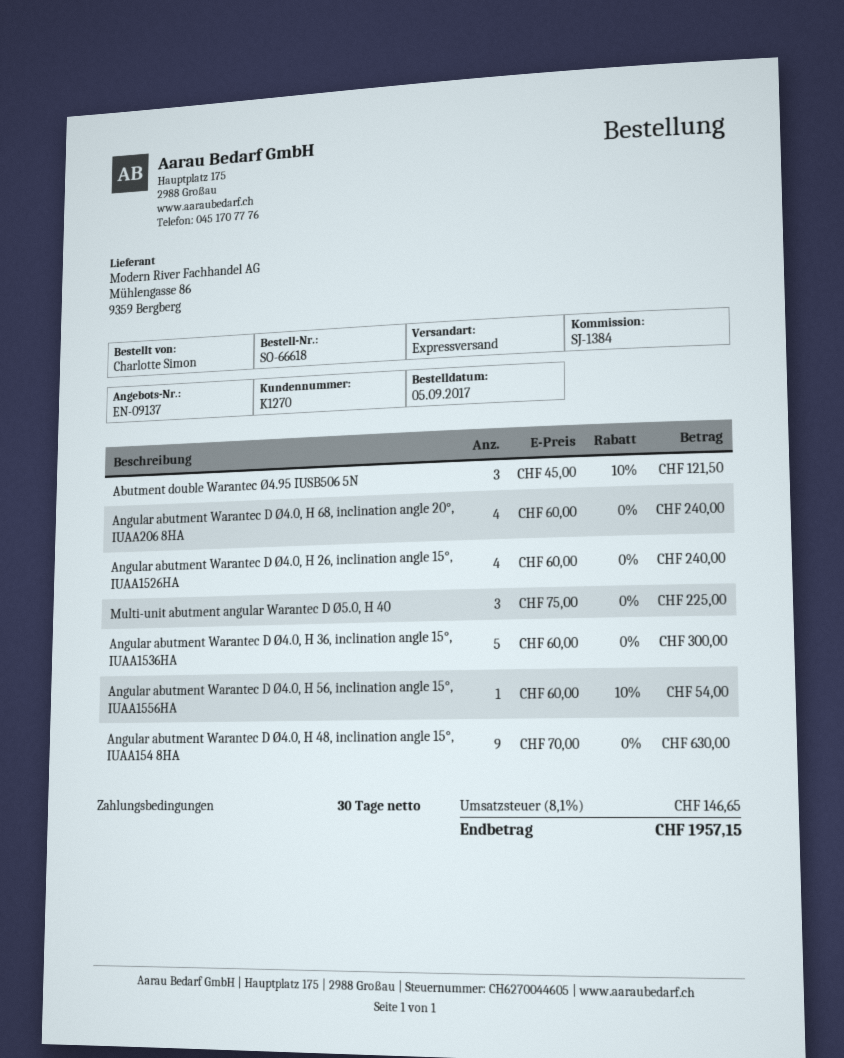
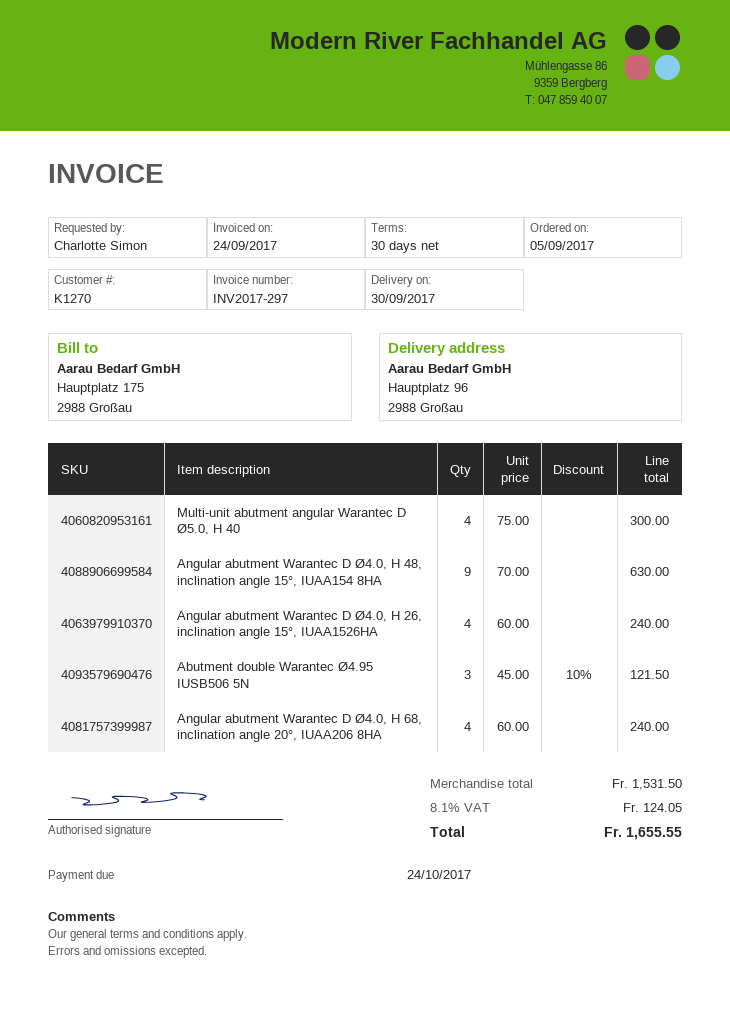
Multi-unit abutment angular Warantec D Ø5.0, H 40: 3 x 75.00 = 225.00 -> 4 x 75.00 = 300.00
Angular abutment Warantec D Ø4.0, H 36, inclination angle 15°, IUAA1536HA: 5 x 60.00 = 300.00 -> none
Angular abutment Warantec D Ø4.0, H 56, inclination angle 15°, IUAA1556HA: 1 x 60.00 - 10% = 54.00 -> none
tax: 8.1% = 146.65 -> 8.1% = 124.05
total: 1957.15 -> 1655.55

